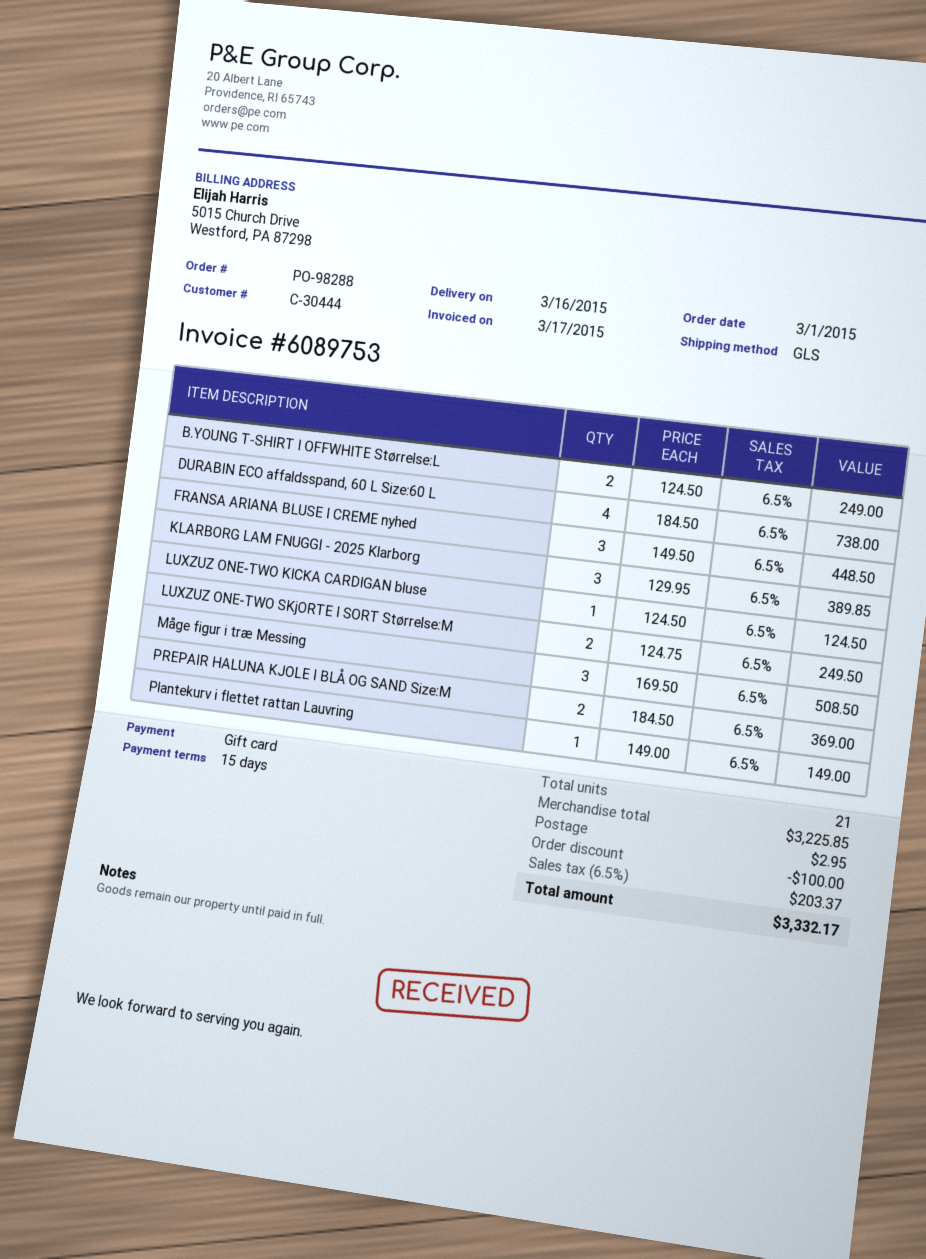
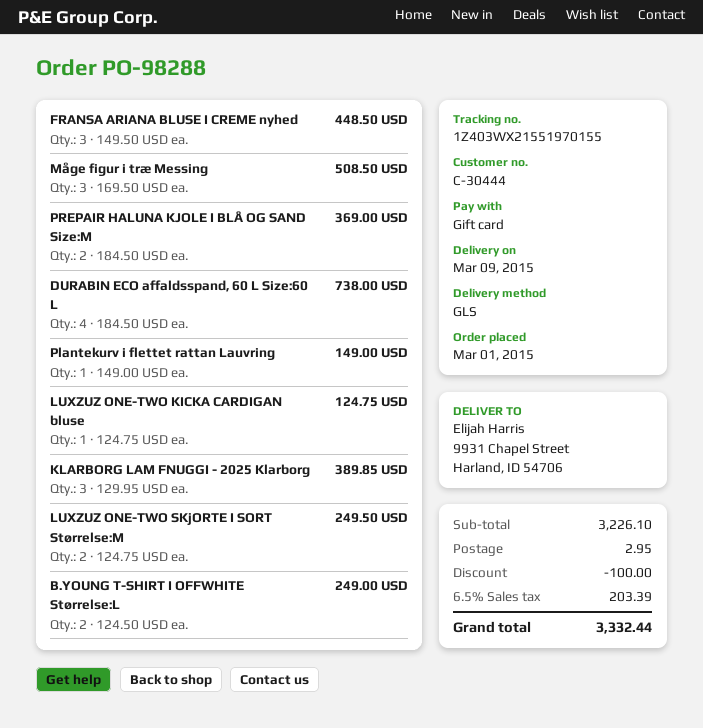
delivery date: 2015-03-16 -> 2015-03-09
LUXZUZ ONE-TWO KICKA CARDIGAN bluse: 1 x 124.50 = 124.50 -> 1 x 124.75 = 124.75
subtotal: 3225.85 -> 3226.10
tax: 6.5% = 203.37 -> 6.5% = 203.39
total: 3332.17 -> 3332.44

